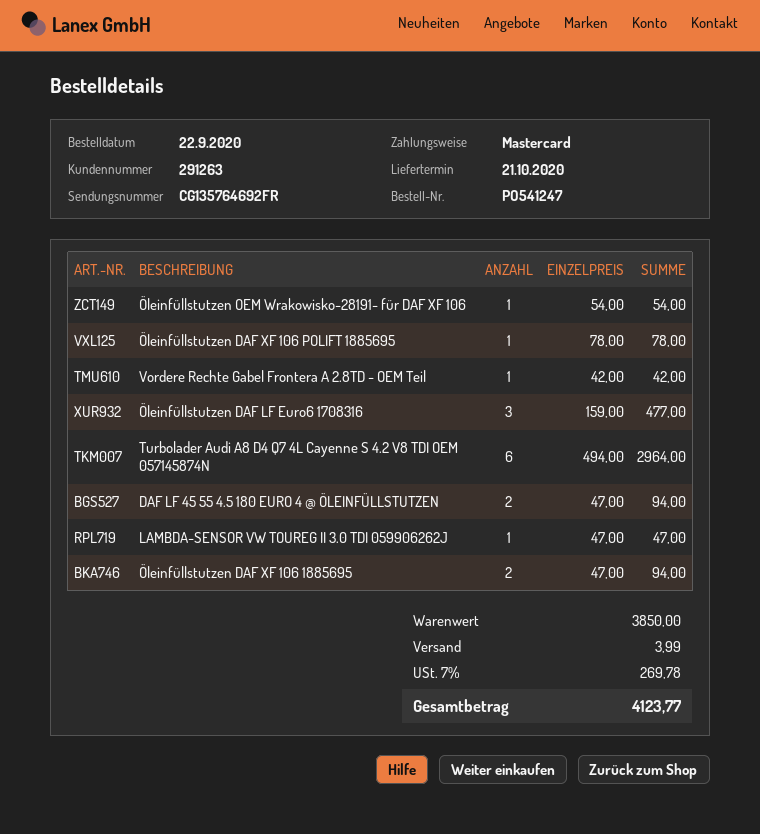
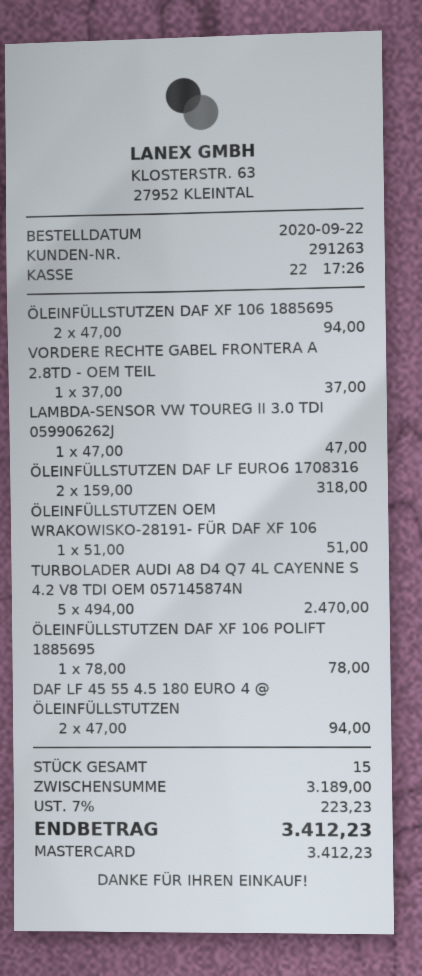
Öleinfüllstutzen OEM Wrakowisko-28191- für DAF XF 106: 1 x 54.00 = 54.00 -> 1 x 51.00 = 51.00
Vordere Rechte Gabel Frontera A 2.8TD - OEM Teil: 1 x 42.00 = 42.00 -> 1 x 37.00 = 37.00
Öleinfüllstutzen DAF LF Euro6 1708316: 3 x 159.00 = 477.00 -> 2 x 159.00 = 318.00
Turbolader Audi A8 D4 Q7 4L Cayenne S 4.2 V8 TDI OEM 057145874N: 6 x 494.00 = 2964.00 -> 5 x 494.00 = 2470.00
subtotal: 3850.00 -> 3189.00
shipping: 3.99 -> none
tax: 7% = 269.78 -> 7% = 223.23
total: 4123.77 -> 3412.23

